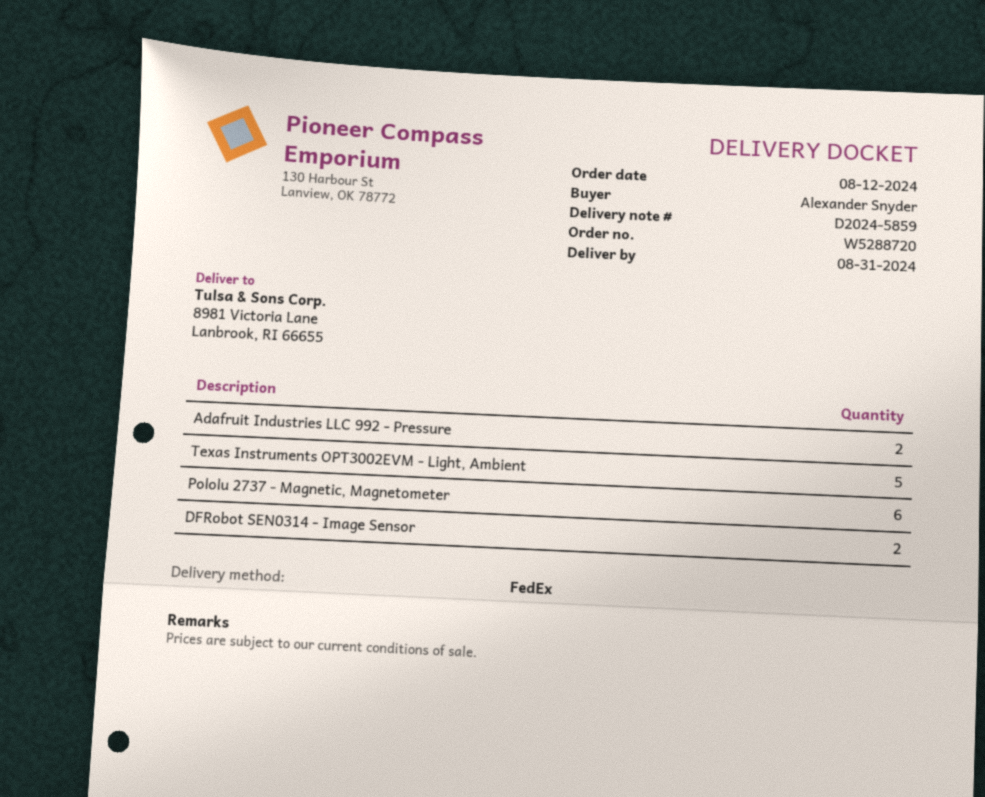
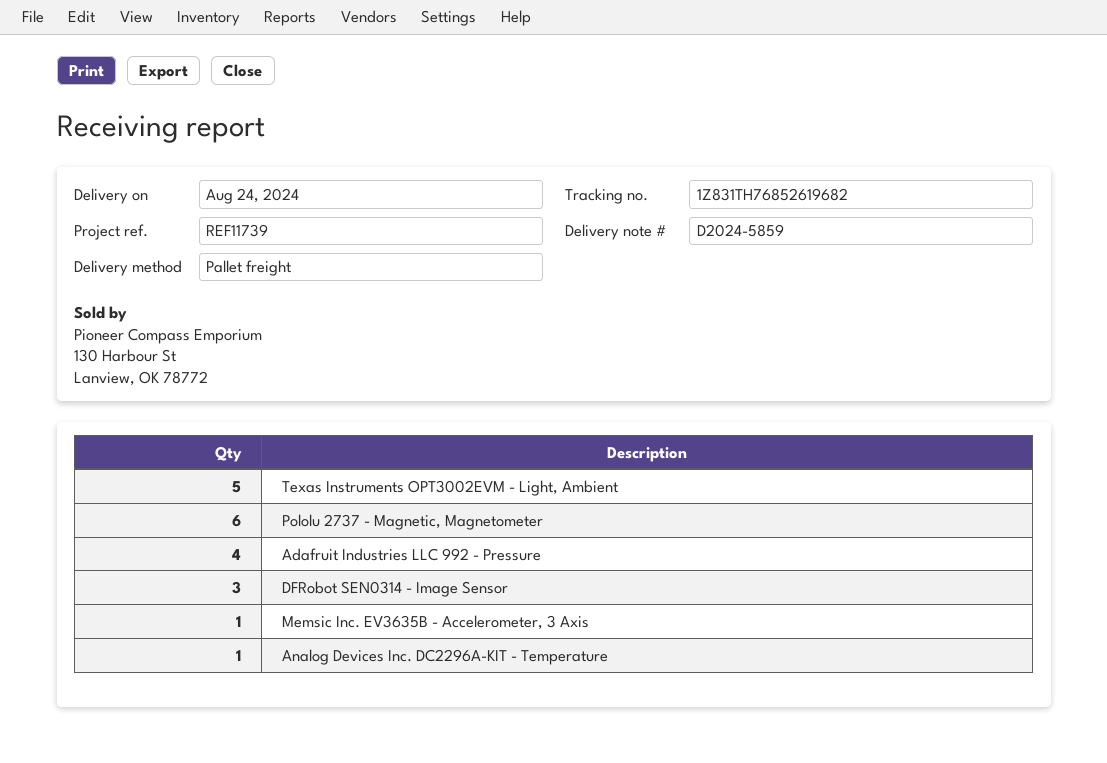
delivery date: 2024-08-31 -> 2024-08-24
shipping method: FedEx -> pallet freight
Adafruit Industries LLC 992 - Pressure: 2 -> 4
DFRobot SEN0314 - Image Sensor: 2 -> 3
Memsic Inc. EV3635B - Accelerometer, 3 Axis: none -> 1
Analog Devices Inc. DC2296A-KIT - Temperature: none -> 1

